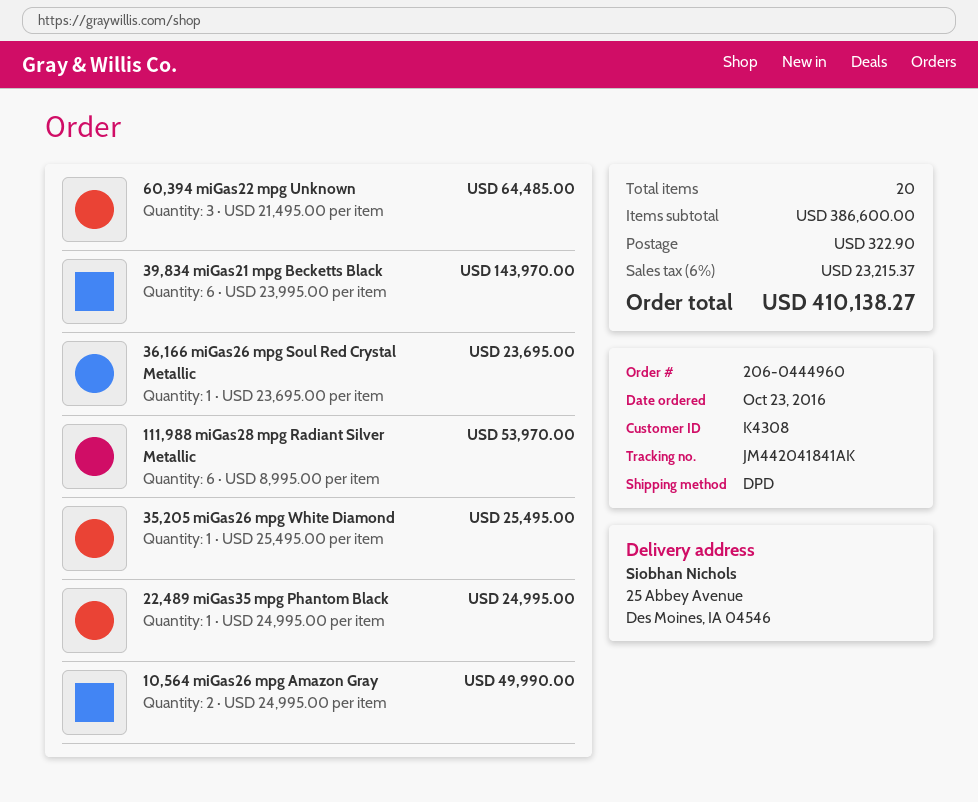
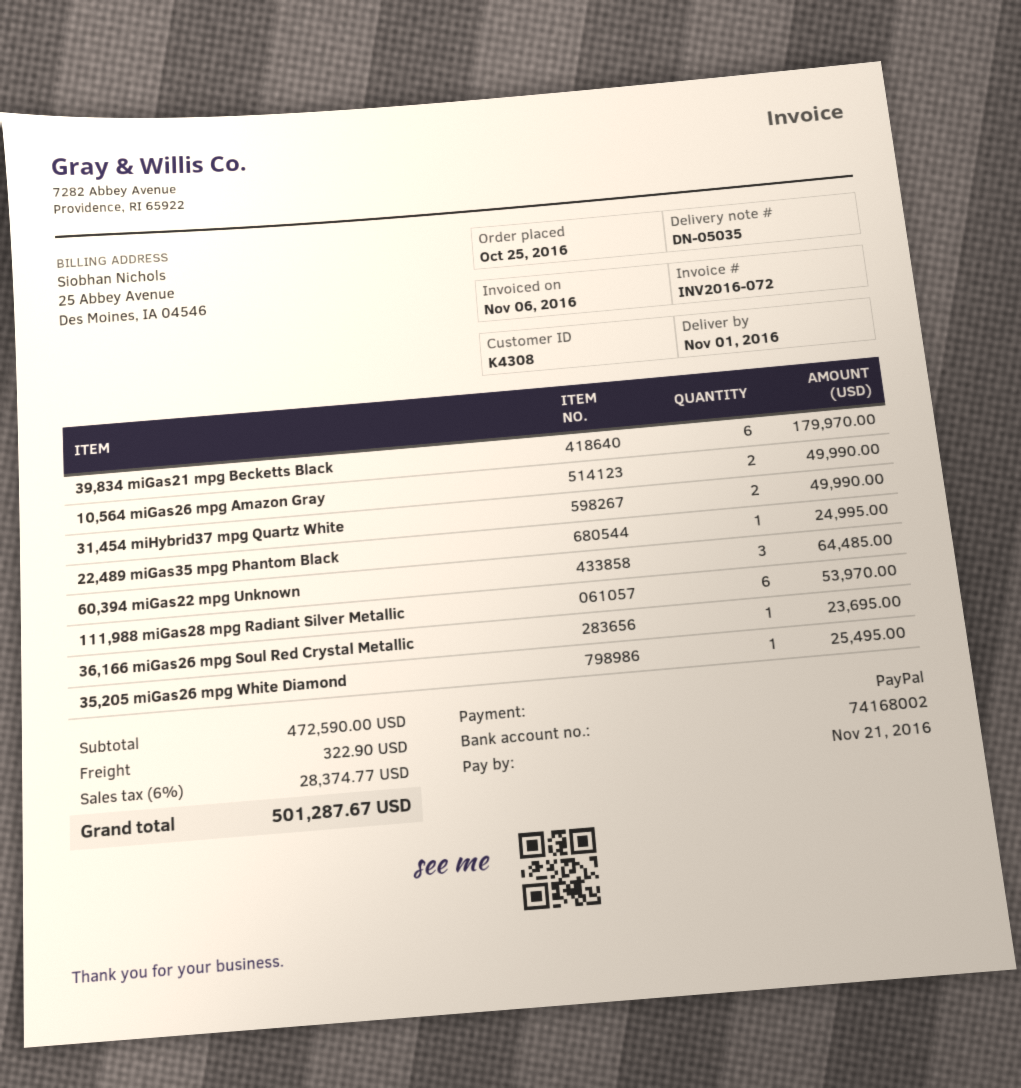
order date: 2016-10-23 -> 2016-10-25
39,834 miGas21 mpg Becketts Black: 6 for 143970.00 -> 6 for 179970.00
31,454 miHybrid37 mpg Quartz White: none -> 2 for 49990.00
subtotal: 386600.00 -> 472590.00
tax: 6% = 23215.37 -> 6% = 28374.77
total: 410138.27 -> 501287.67

